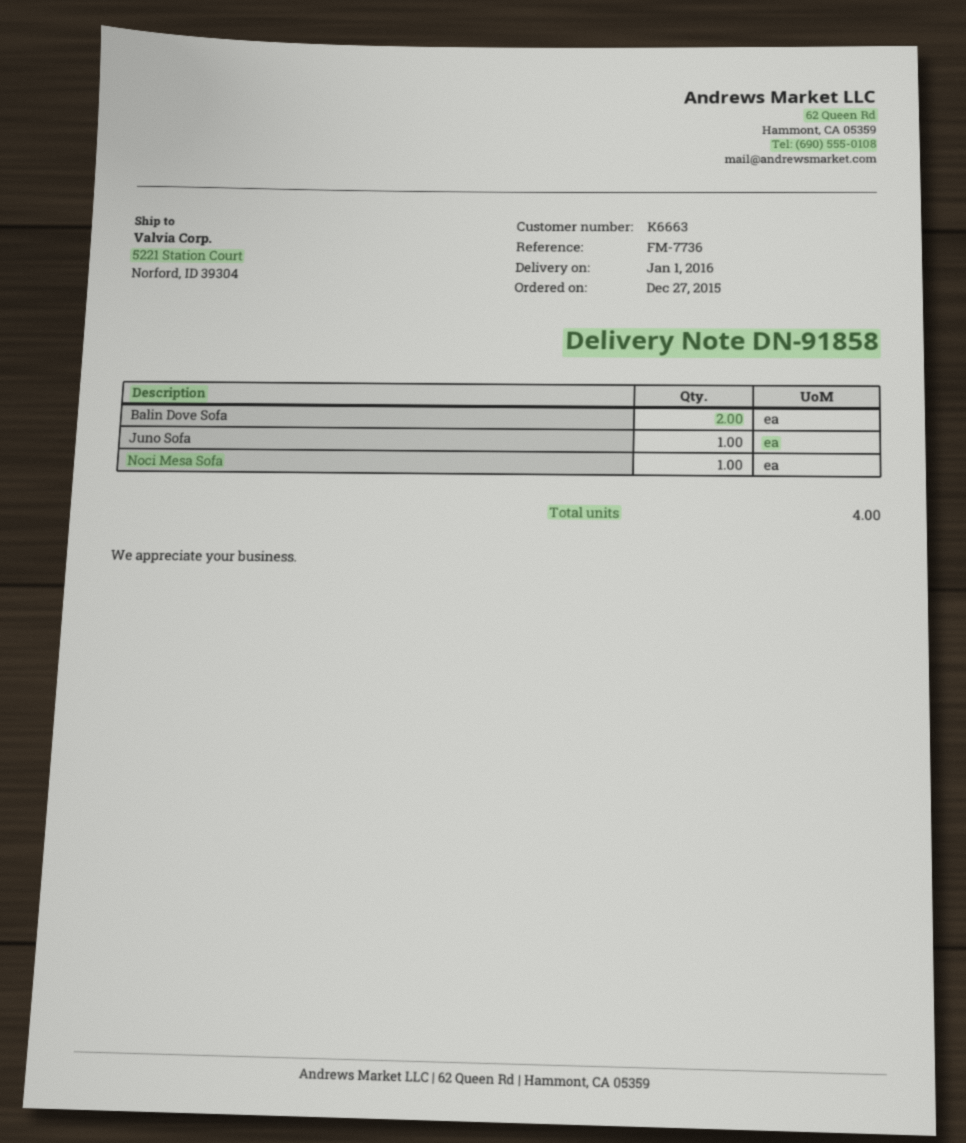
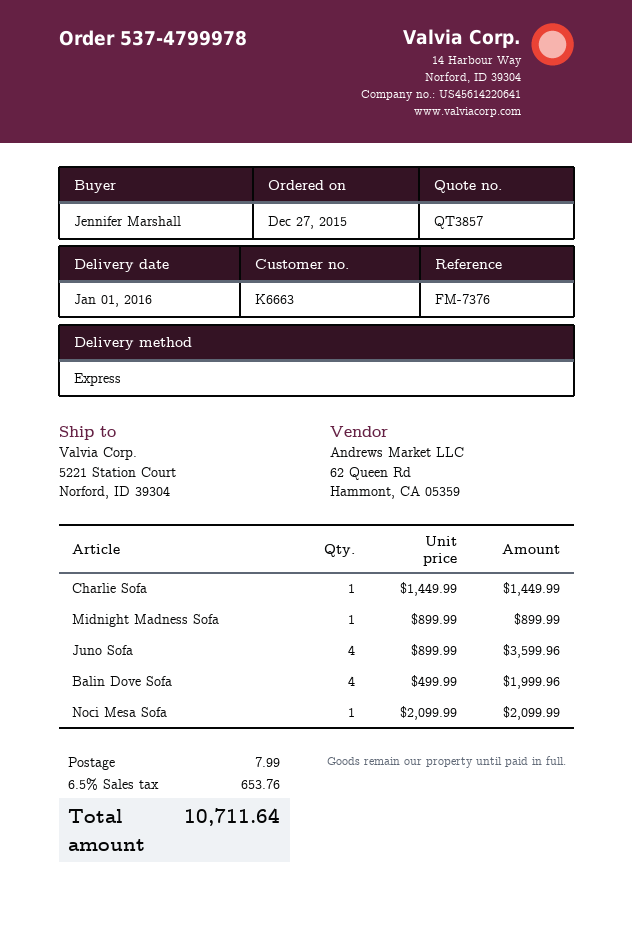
reference: FM-7736 -> FM-7376
Balin Dove Sofa: 2 -> 4
Juno Sofa: 1 -> 4
Charlie Sofa: none -> 1
Midnight Madness Sofa: none -> 1

